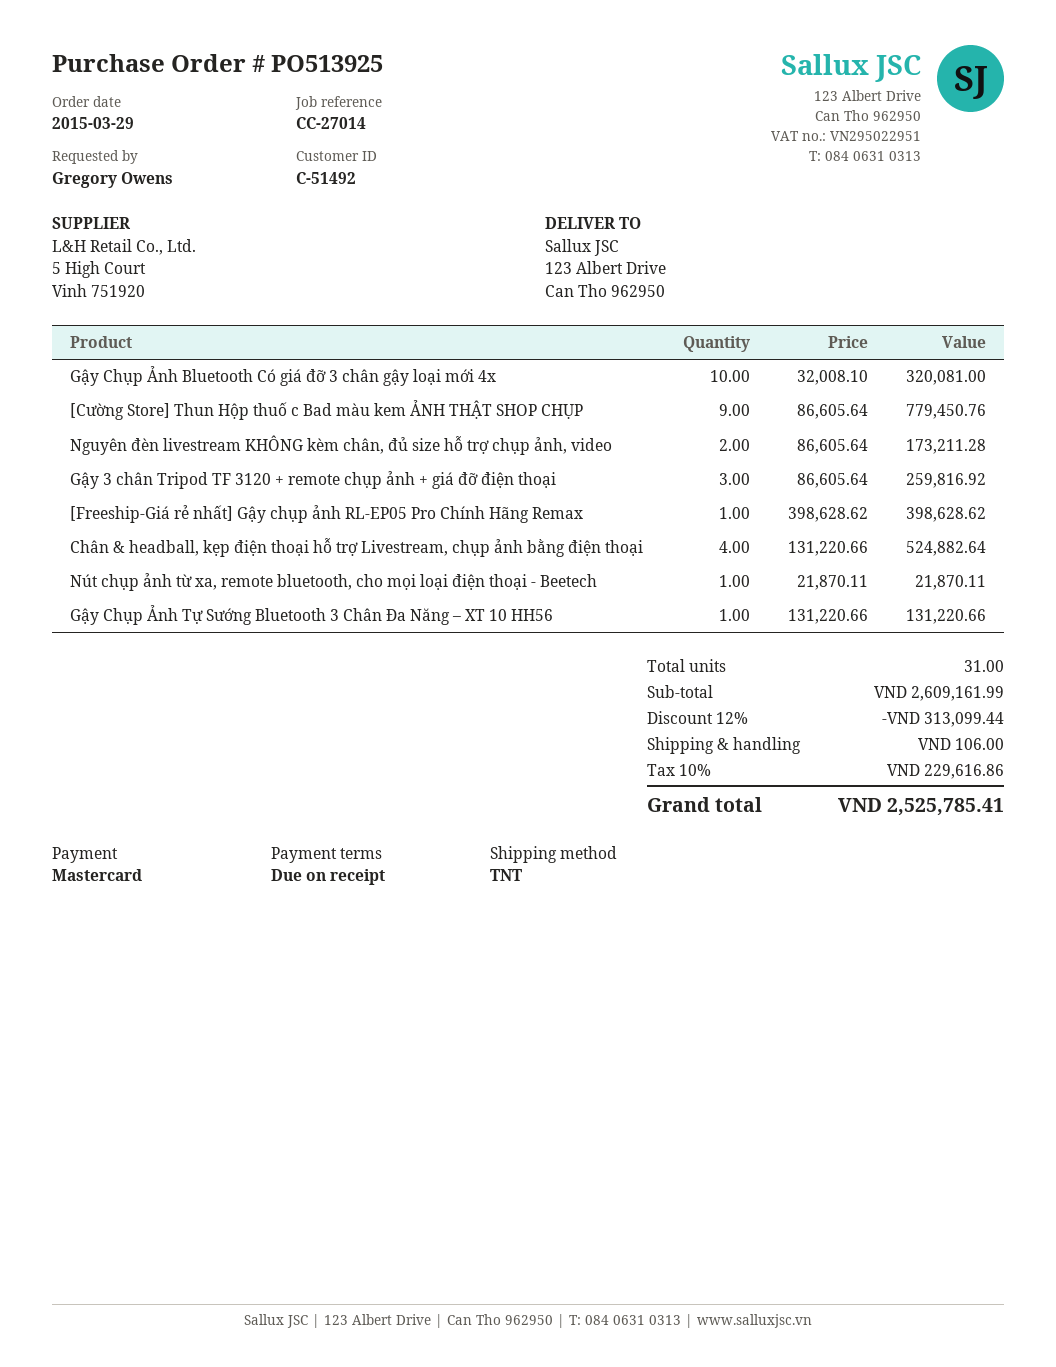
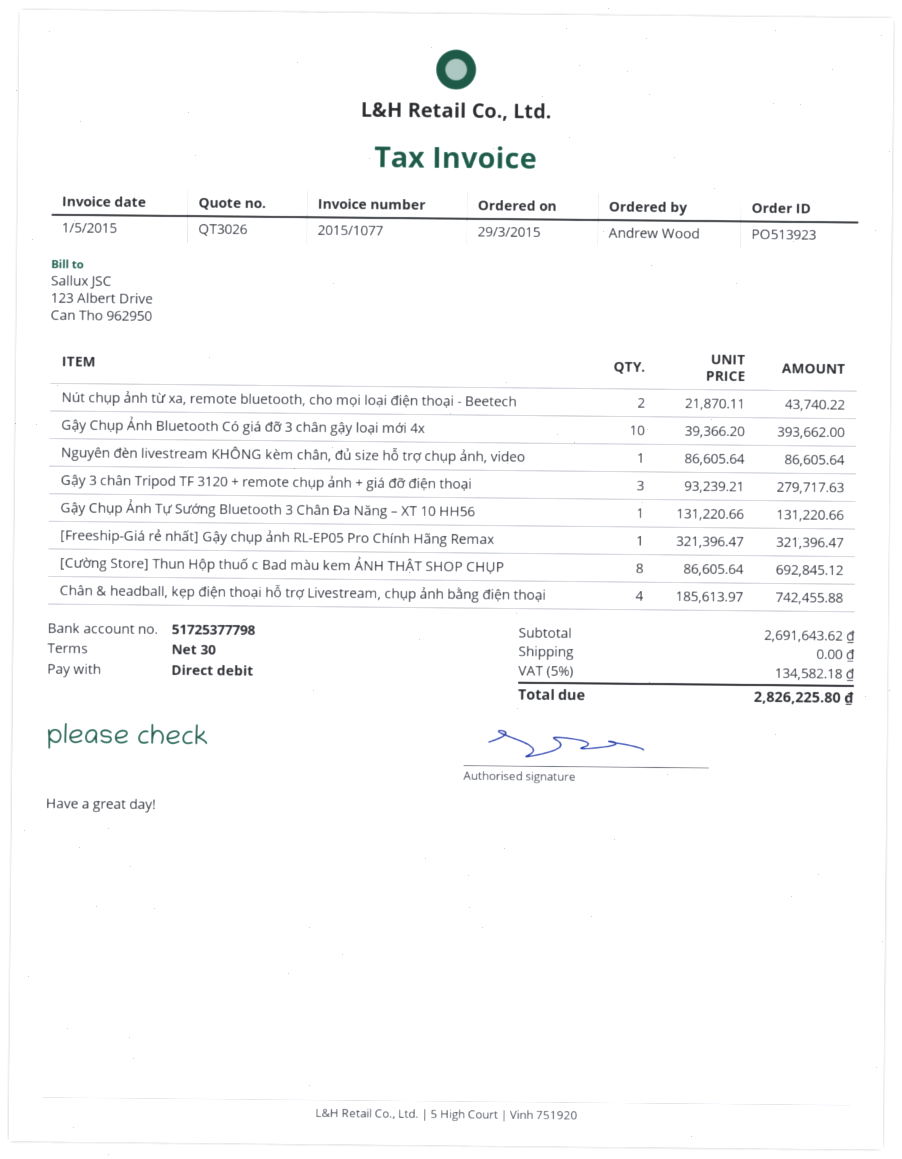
order number: PO513925 -> PO513923
payment terms: on receipt -> 30 days
ordered by: Gregory Owens -> Andrew Wood
payment method: Mastercard -> direct debit
Gậy Chụp Ảnh Bluetooth Có giá đỡ 3 chân gậy loại mới 4x: 10 x 32008.10 = 320081.00 -> 10 x 39366.20 = 393662.00
[Cường Store] Thun Hộp thuố c Bad màu kem ẢNH THẬT SHOP CHỤP: 9 x 86605.64 = 779450.76 -> 8 x 86605.64 = 692845.12
Nguyên đèn livestream KHÔNG kèm chân, đủ size hỗ trợ chụp ảnh, video: 2 x 86605.64 = 173211.28 -> 1 x 86605.64 = 86605.64
Gậy 3 chân Tripod TF 3120 + remote chụp ảnh + giá đỡ điện thoại: 3 x 86605.64 = 259816.92 -> 3 x 93239.21 = 279717.63
[Freeship-Giá rẻ nhất] Gậy chụp ảnh RL-EP05 Pro Chính Hãng Remax: 1 x 398628.62 = 398628.62 -> 1 x 321396.47 = 321396.47
Chân & headball, kẹp điện thoại hỗ trợ Livestream, chụp ảnh bằng điện thoại: 4 x 131220.66 = 524882.64 -> 4 x 185613.97 = 742455.88
Nút chụp ảnh từ xa, remote bluetooth, cho mọi loại điện thoại - Beetech: 1 x 21870.11 = 21870.11 -> 2 x 21870.11 = 43740.22
subtotal: 2609161.99 -> 2691643.62
discount: 12% = 313099.44 -> none
shipping: 106.00 -> 0.00
tax: 10% = 229616.86 -> 5% = 134582.18
total: 2525785.41 -> 2826225.80

